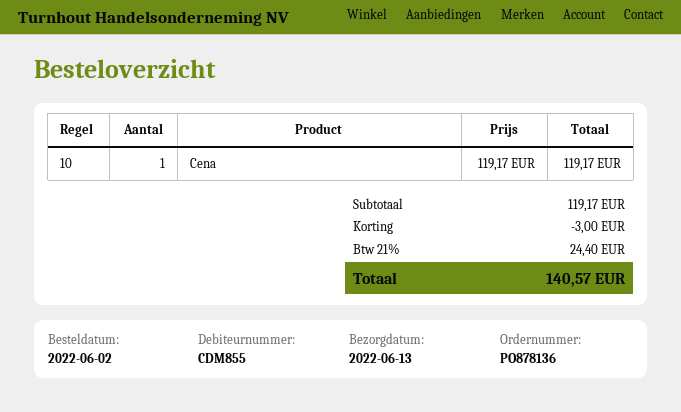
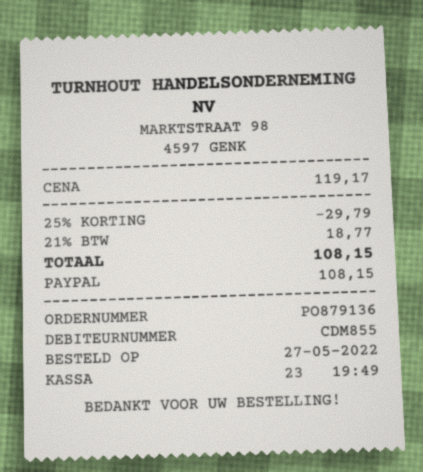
order number: PO878136 -> PO879136
order date: 2022-06-02 -> 2022-05-27
discount: 3.00 -> 29.79
tax: 21% = 24.40 -> 21% = 18.77
total: 140.57 -> 108.15

